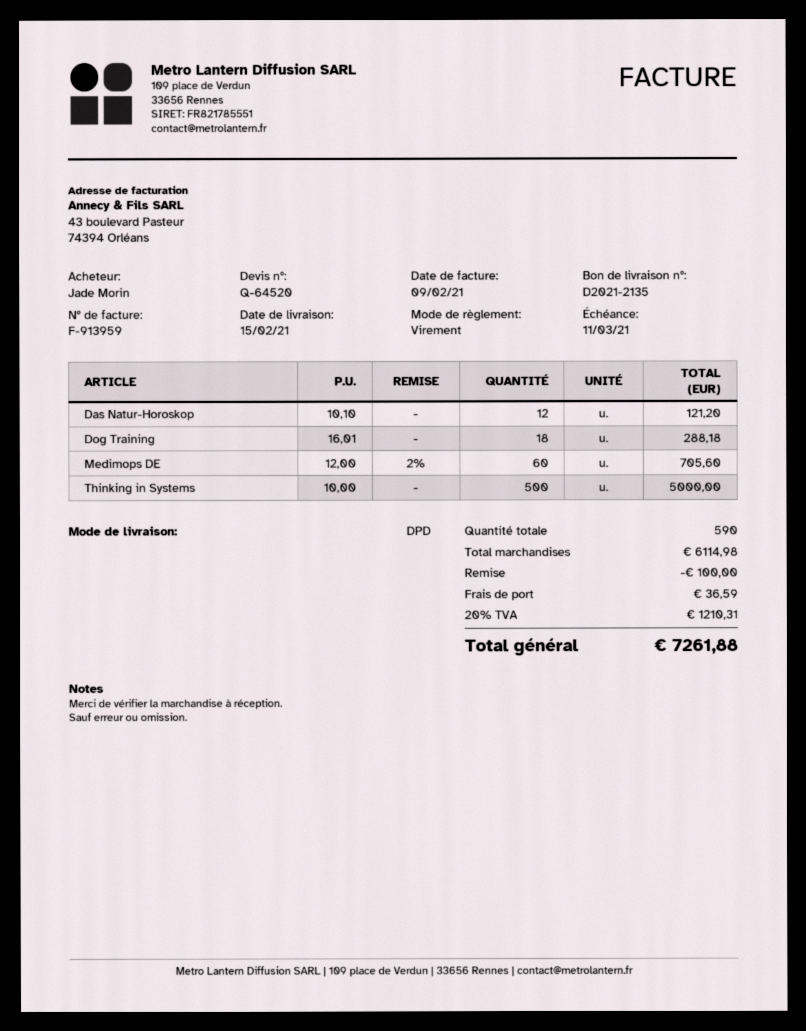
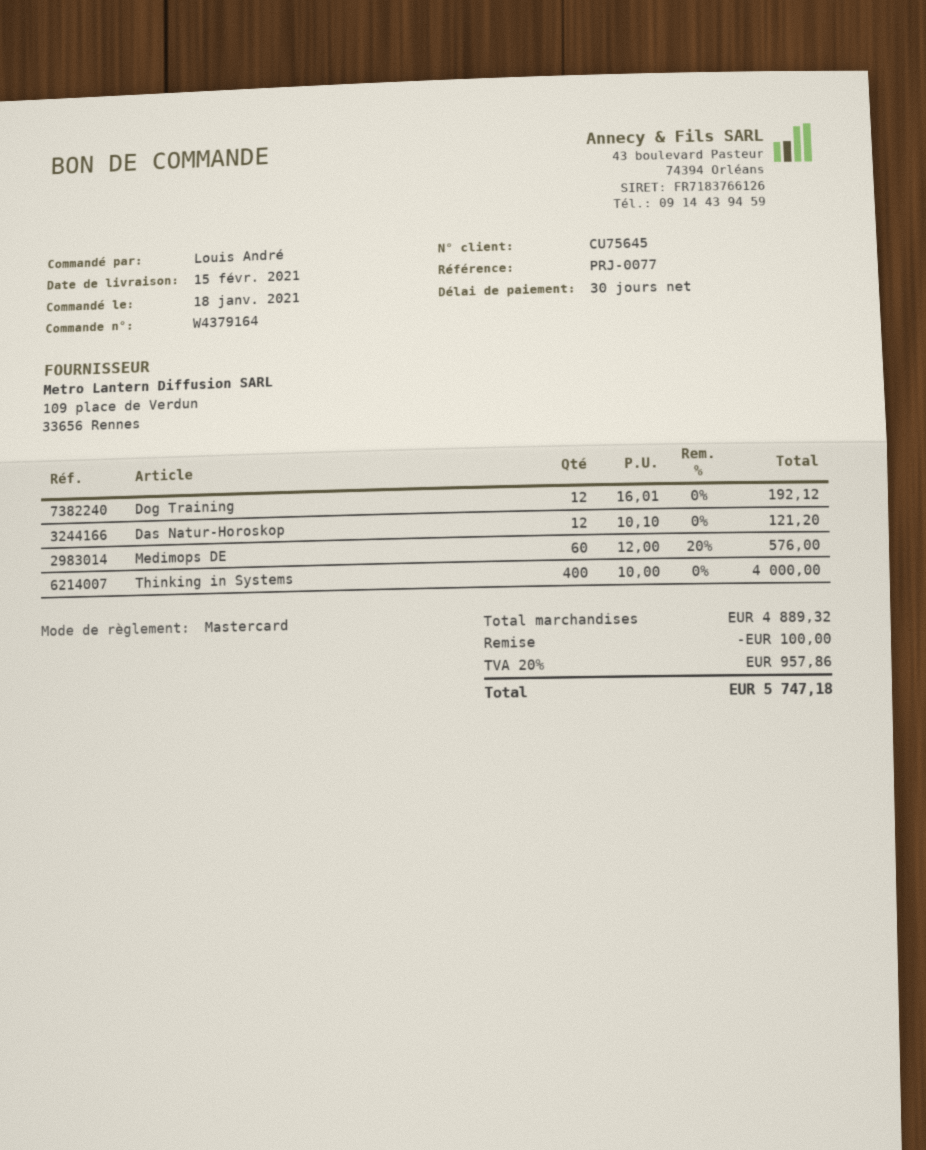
ordered by: Jade Morin -> Louis André
payment method: bank transfer -> Mastercard
Dog Training: 18 x 16.01 = 288.18 -> 12 x 16.01 = 192.12
Medimops DE: 60 x 12.00 - 2% = 705.60 -> 60 x 12.00 - 20% = 576.00
Thinking in Systems: 500 x 10.00 = 5000.00 -> 400 x 10.00 = 4000.00
subtotal: 6114.98 -> 4889.32
shipping: 36.59 -> none
tax: 20% = 1210.31 -> 20% = 957.86
total: 7261.88 -> 5747.18

